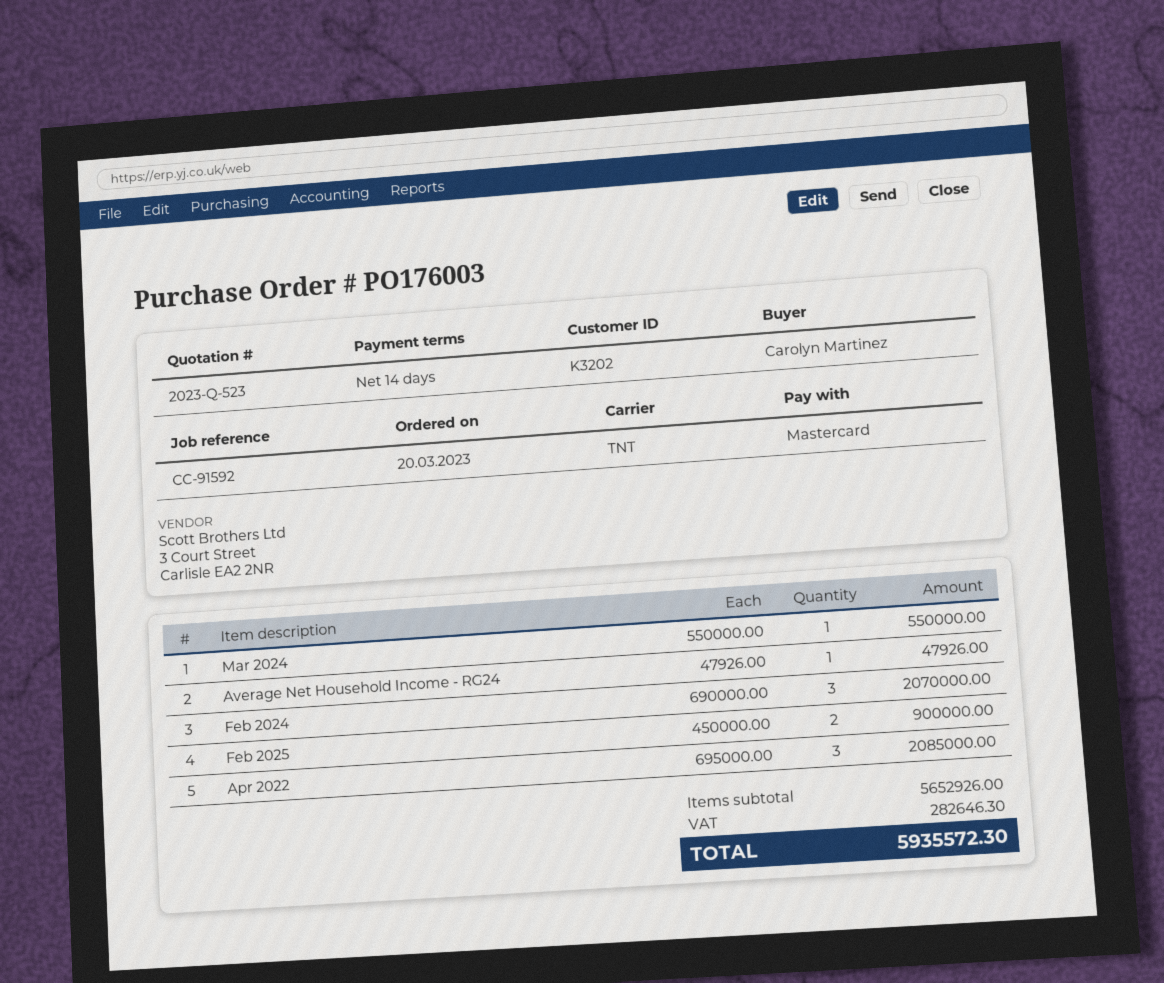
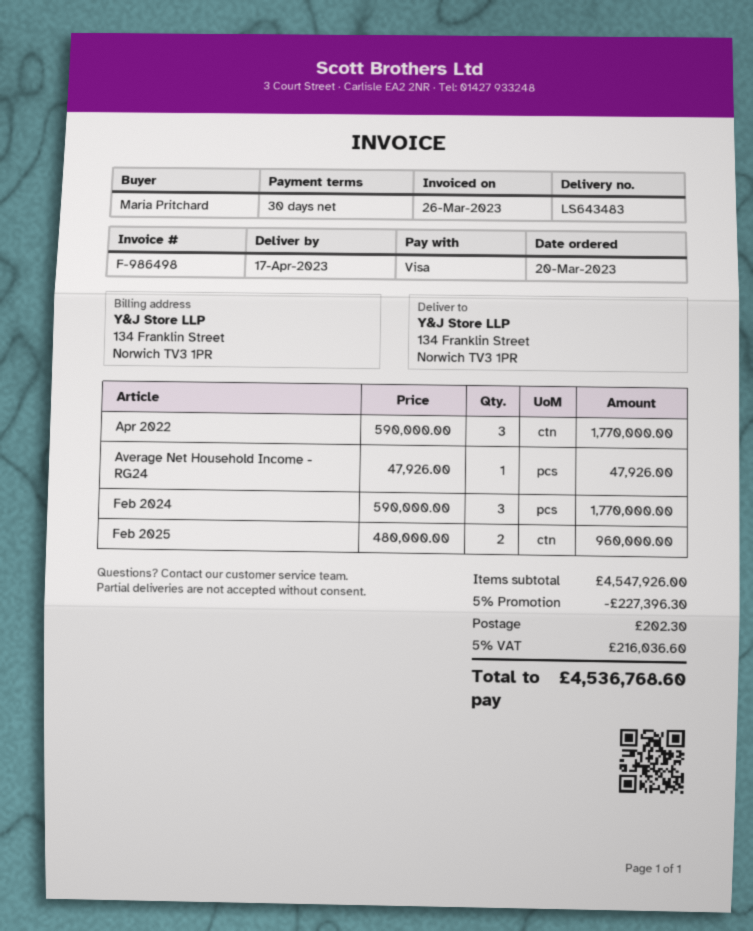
payment terms: 14 days -> 30 days
ordered by: Carolyn Martinez -> Maria Pritchard
payment method: Mastercard -> Visa
Mar 2024: 1 x 550000.00 = 550000.00 -> none
Feb 2024: 3 x 690000.00 = 2070000.00 -> 3 x 590000.00 = 1770000.00
Feb 2025: 2 x 450000.00 = 900000.00 -> 2 x 480000.00 = 960000.00
Apr 2022: 3 x 695000.00 = 2085000.00 -> 3 x 590000.00 = 1770000.00
subtotal: 5652926.00 -> 4547926.00
discount: none -> 5% = 227396.30
shipping: none -> 202.30
tax: 282646.30 -> 216036.60
total: 5935572.30 -> 4536768.60

